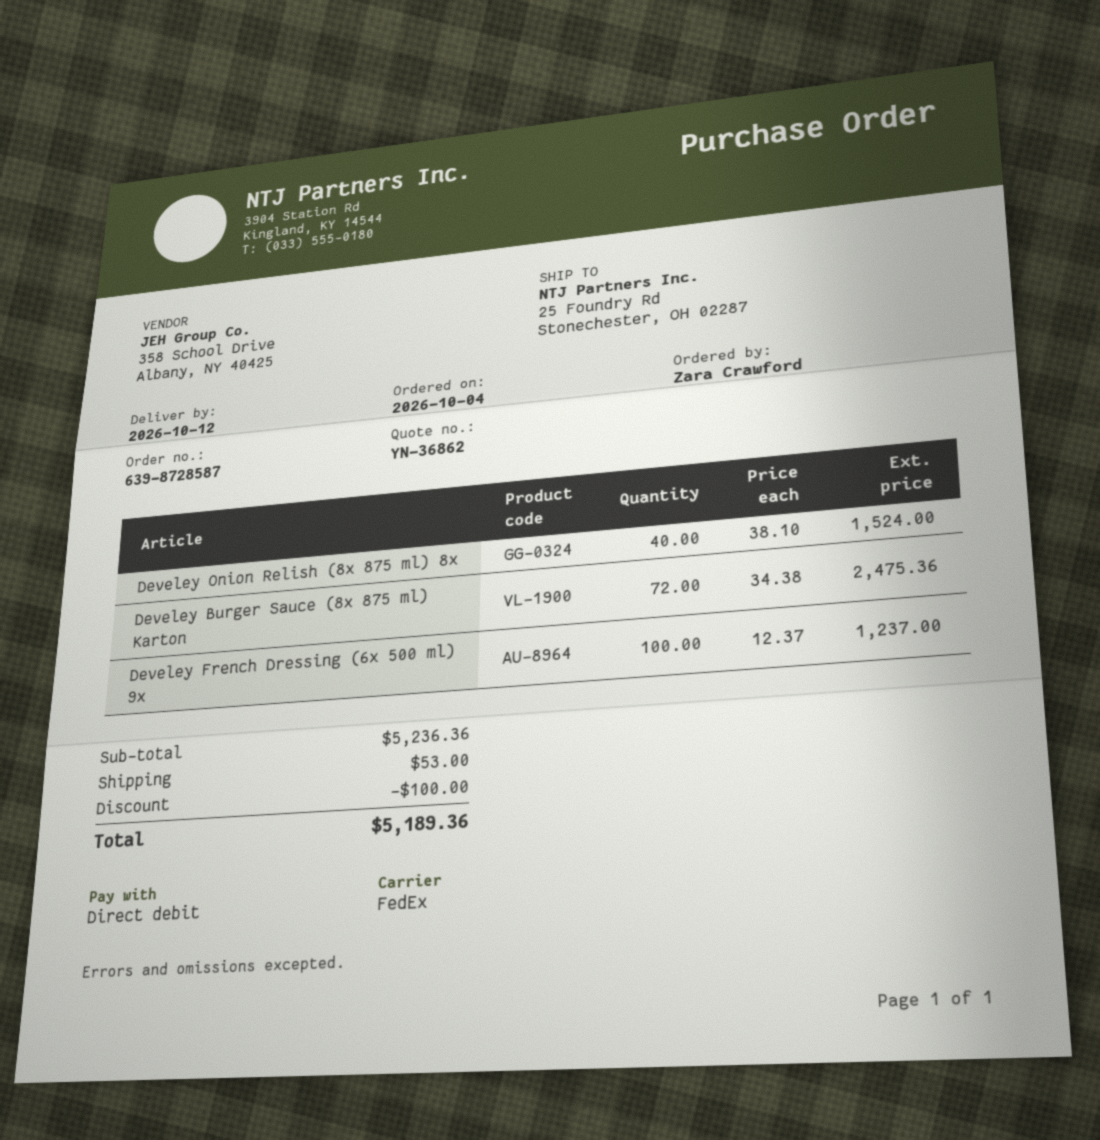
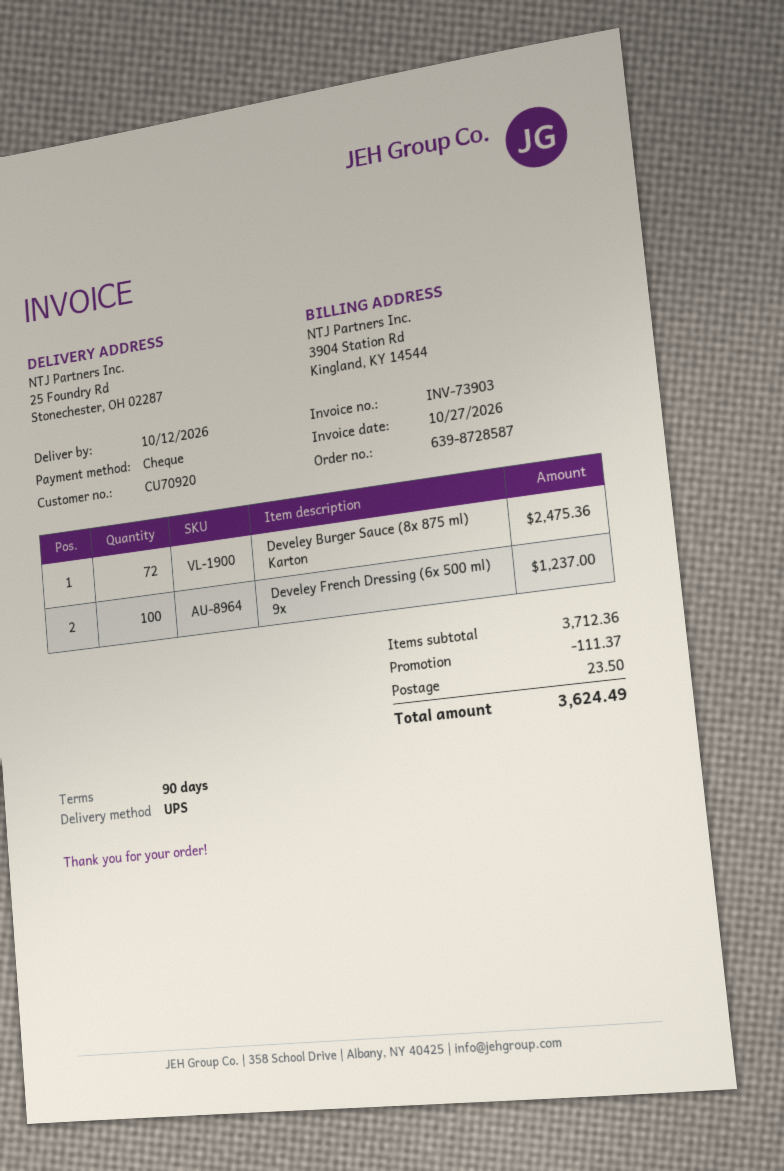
payment method: direct debit -> cheque
shipping method: FedEx -> UPS
Develey Onion Relish (8x 875 ml) 8x: 40 for 1524.00 -> none
subtotal: 5236.36 -> 3712.36
discount: 100.00 -> 111.37
shipping: 53.00 -> 23.50
total: 5189.36 -> 3624.49

